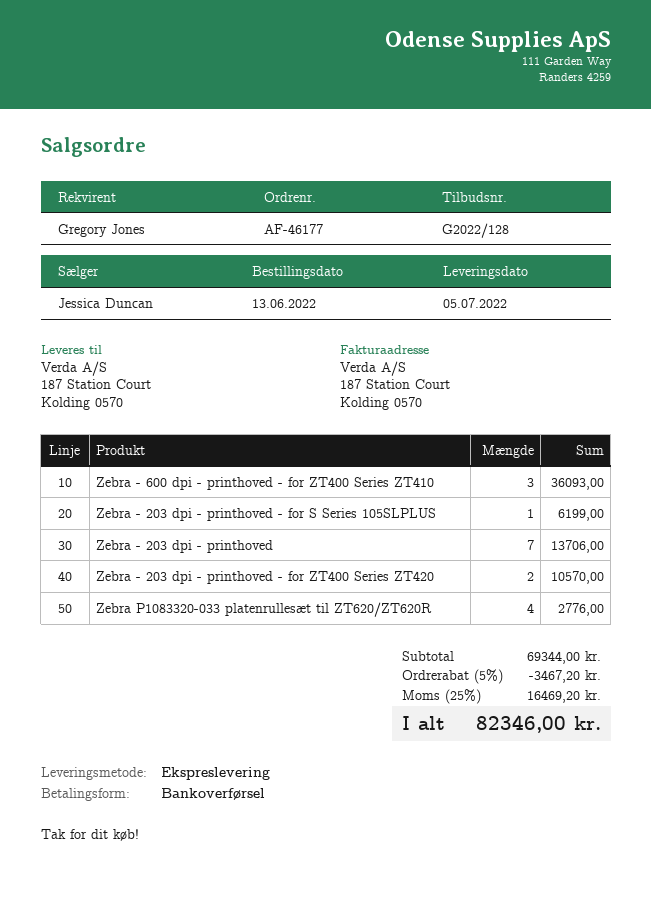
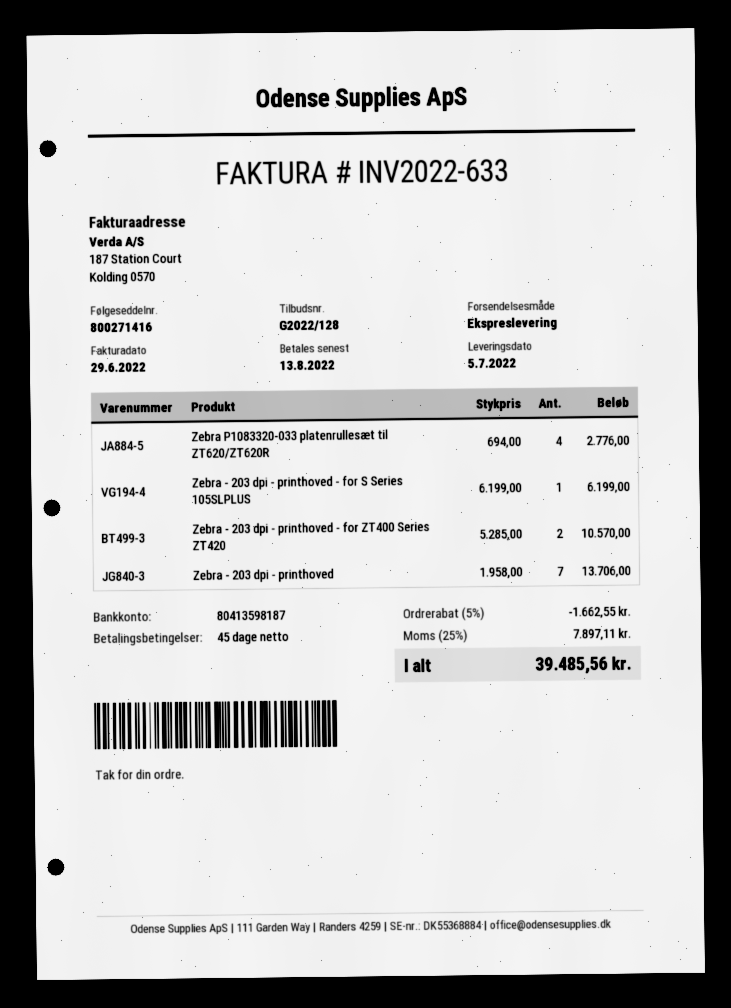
Zebra - 600 dpi - printhoved - for ZT400 Series ZT410: 3 for 36093.00 -> none
discount: 5% = 3467.20 -> 5% = 1662.55
tax: 25% = 16469.20 -> 25% = 7897.11
total: 82346.00 -> 39485.56

